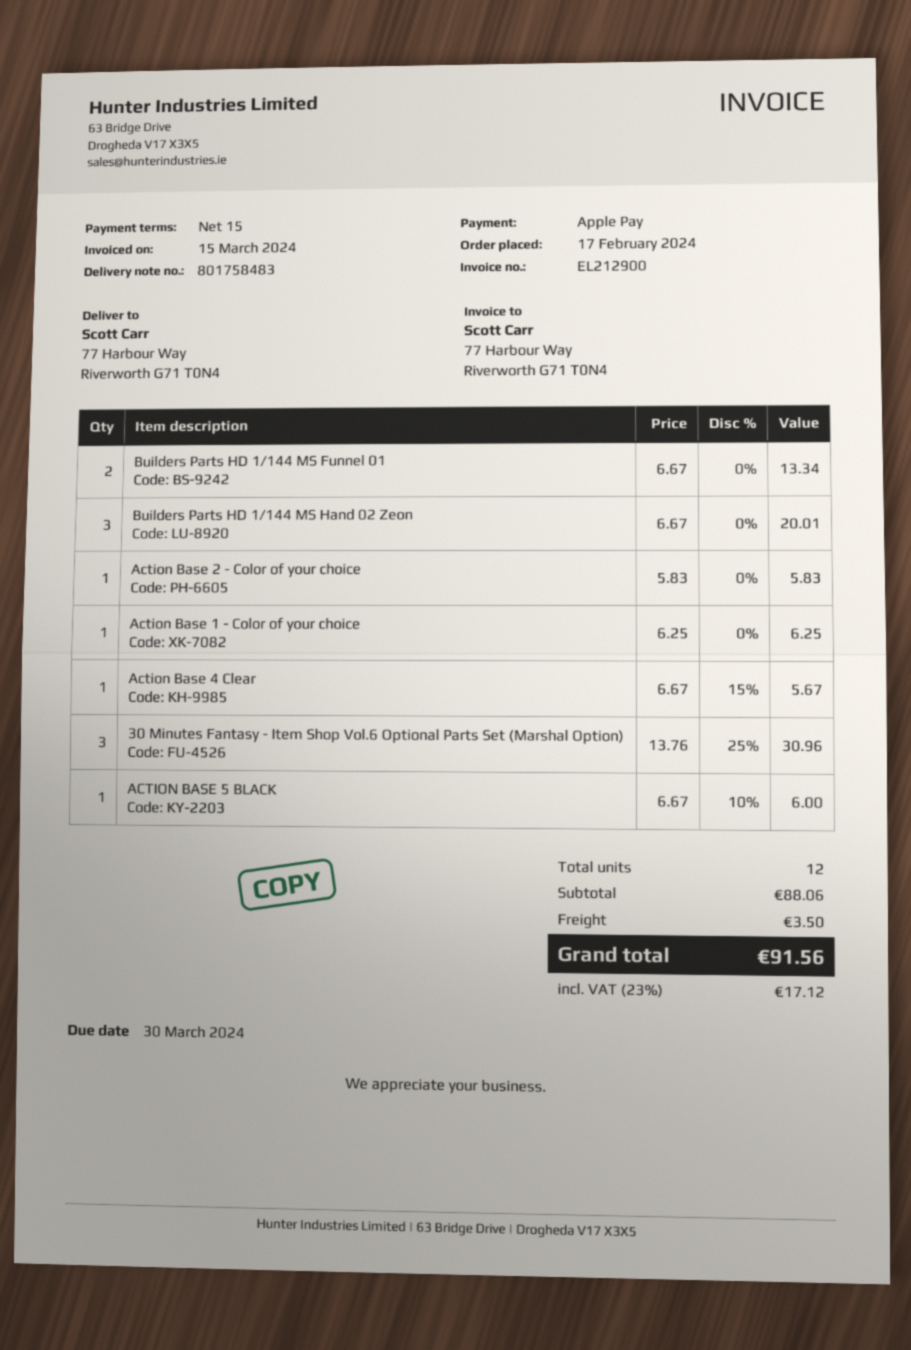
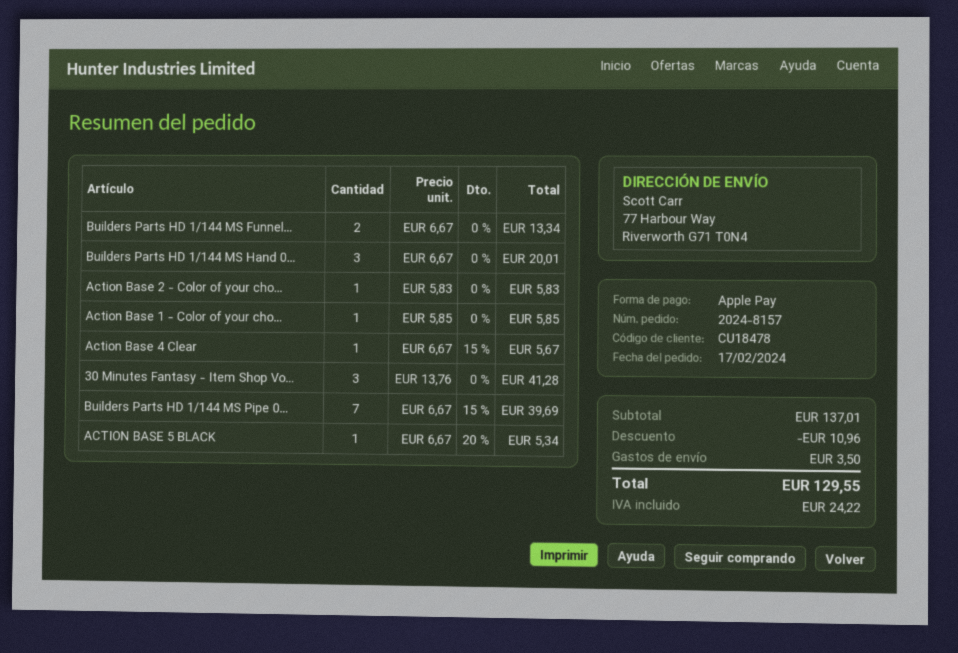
Action Base 1 - Color of your choice: 1 x 6.25 = 6.25 -> 1 x 5.85 = 5.85
30 Minutes Fantasy - Item Shop Vol.6 Optional Parts Set (Marshal Option): 3 x 13.76 - 25% = 30.96 -> 3 x 13.76 = 41.28
ACTION BASE 5 BLACK: 1 x 6.67 - 10% = 6.00 -> 1 x 6.67 - 20% = 5.34
Builders Parts HD 1/144 MS Pipe 0...: none -> 7 x 6.67 - 15% = 39.69
subtotal: 88.06 -> 137.01
discount: none -> 10.96
tax: 17.12 -> 24.22
total: 91.56 -> 129.55

